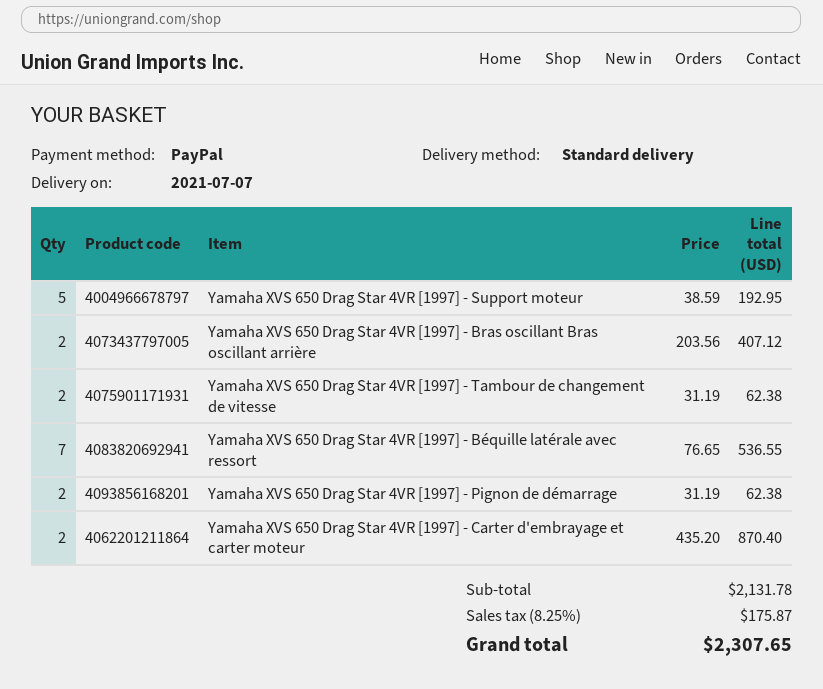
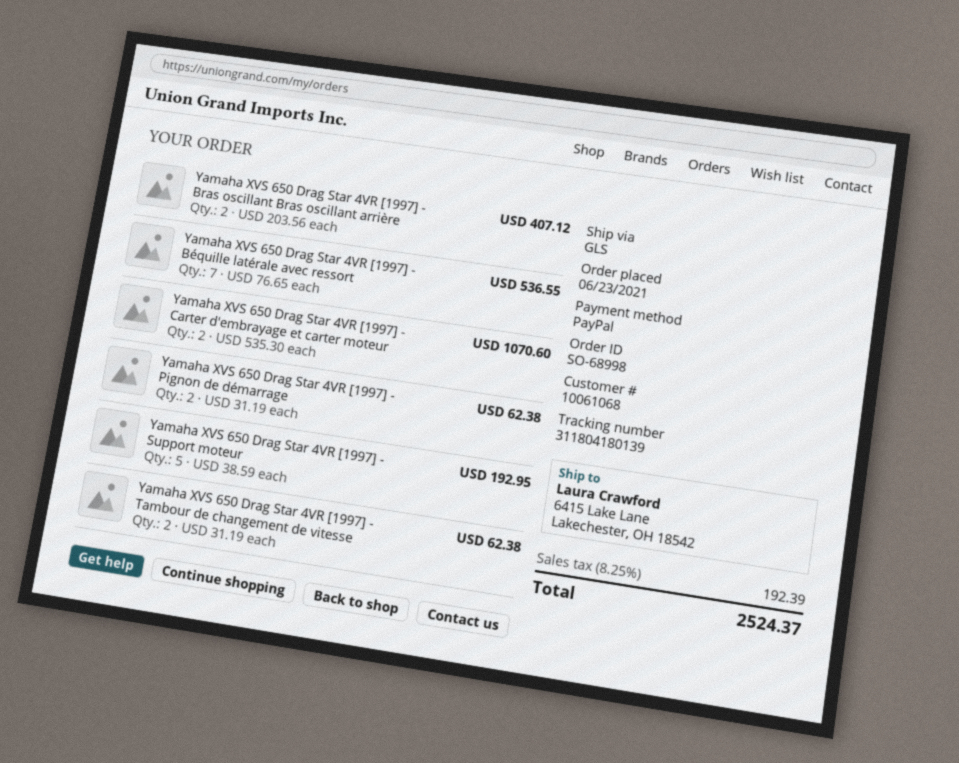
shipping method: standard -> GLS
Yamaha XVS 650 Drag Star 4VR [1997] - Carter d'embrayage et carter moteur: 2 x 435.20 = 870.40 -> 2 x 535.30 = 1070.60
tax: 8.25% = 175.87 -> 8.25% = 192.39
total: 2307.65 -> 2524.37

